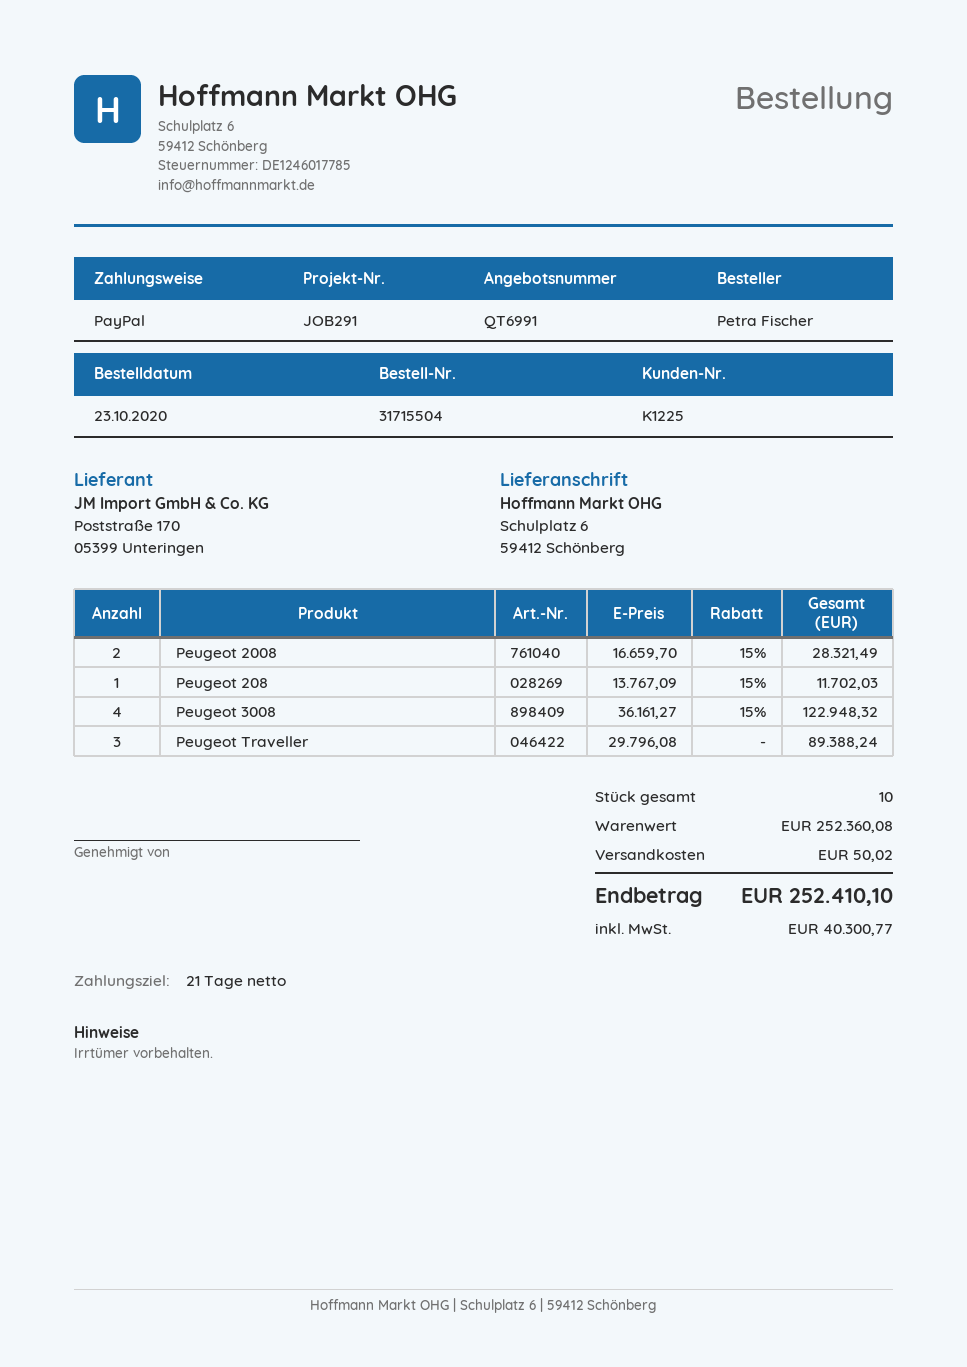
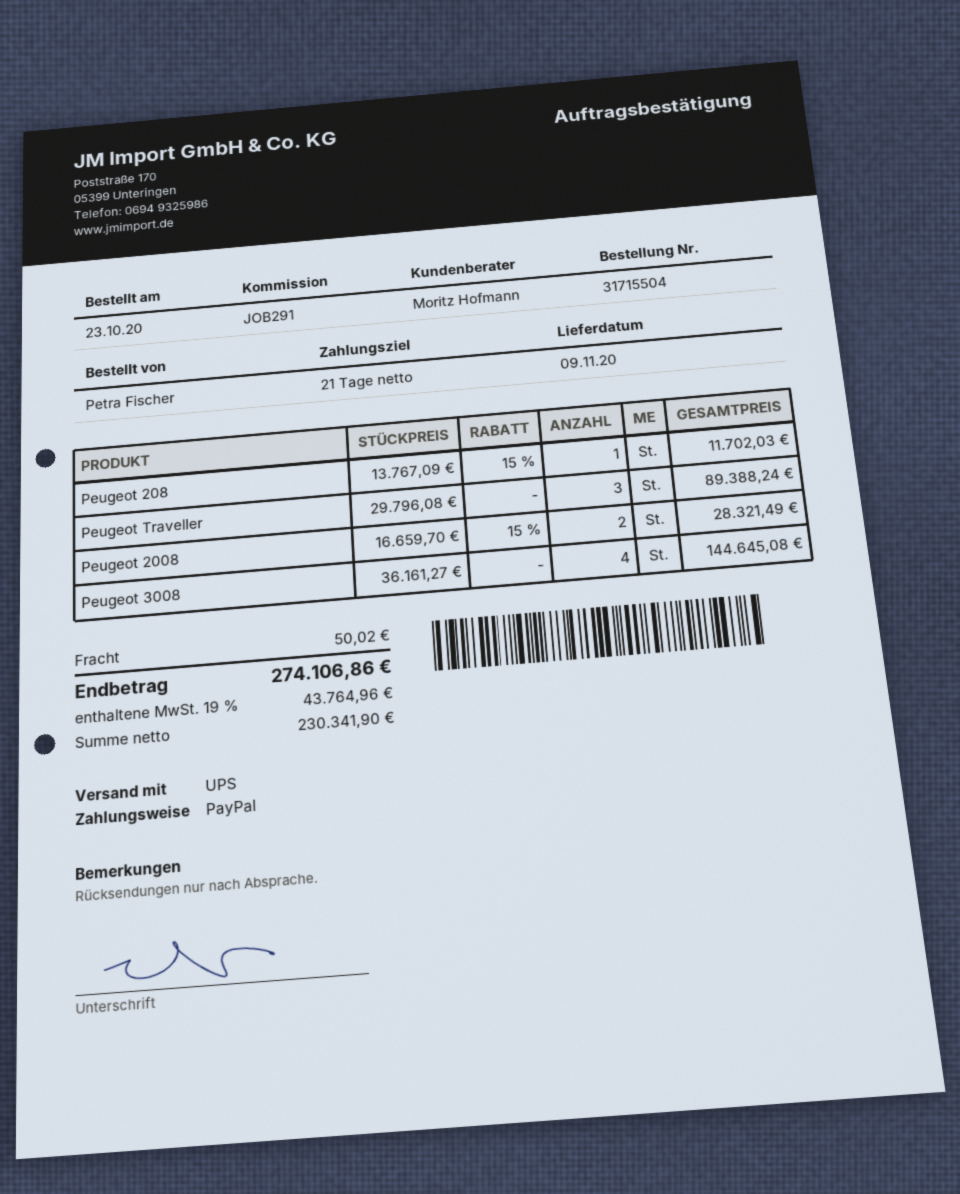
Peugeot 3008: 4 x 36161.27 - 15% = 122948.32 -> 4 x 36161.27 = 144645.08
tax: 40300.77 -> 43764.96
total: 252410.10 -> 274106.86

